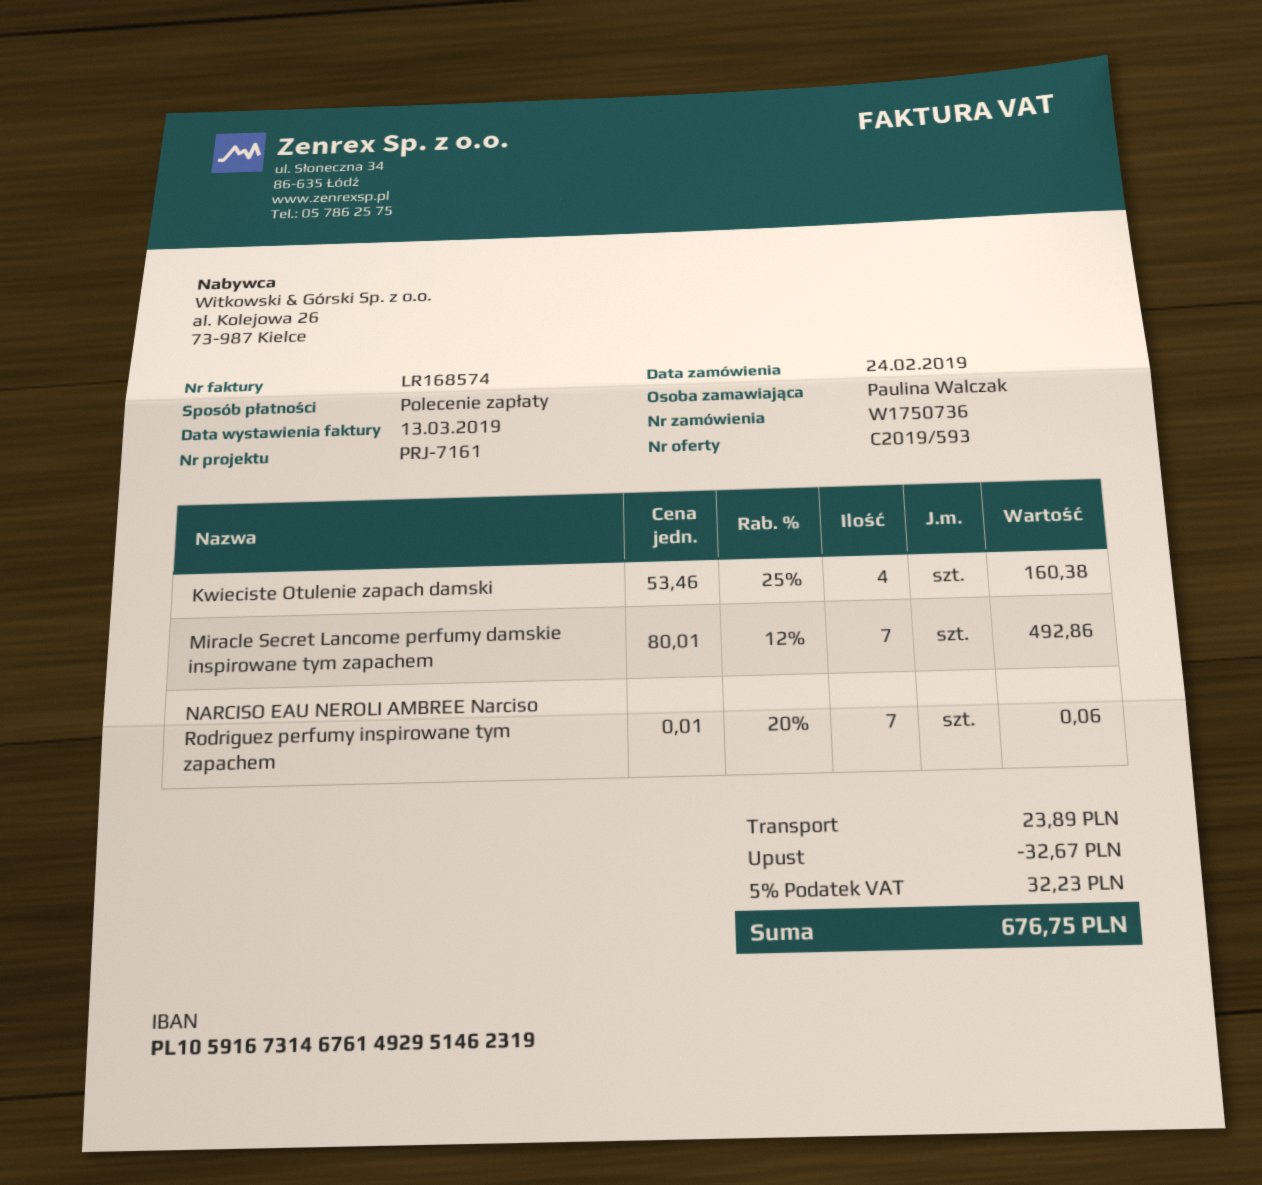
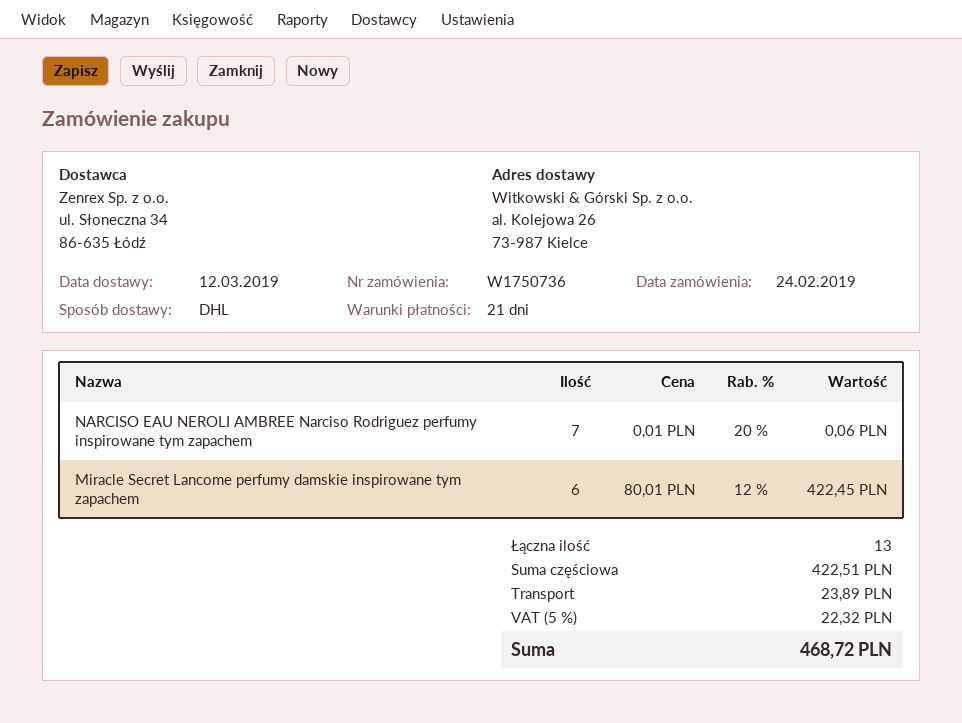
Kwieciste Otulenie zapach damski: 4 x 53.46 - 25% = 160.38 -> none
Miracle Secret Lancome perfumy damskie inspirowane tym zapachem: 7 x 80.01 - 12% = 492.86 -> 6 x 80.01 - 12% = 422.45
discount: 32.67 -> none
tax: 5% = 32.23 -> 5% = 22.32
total: 676.75 -> 468.72

